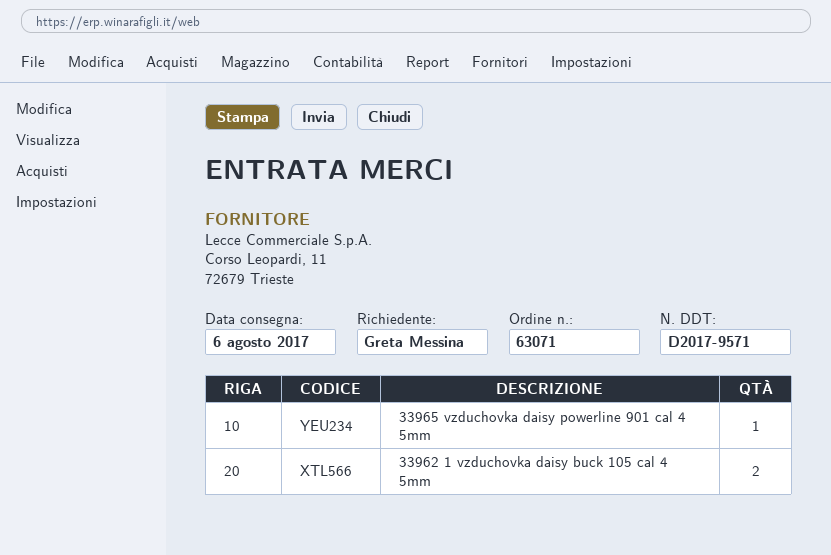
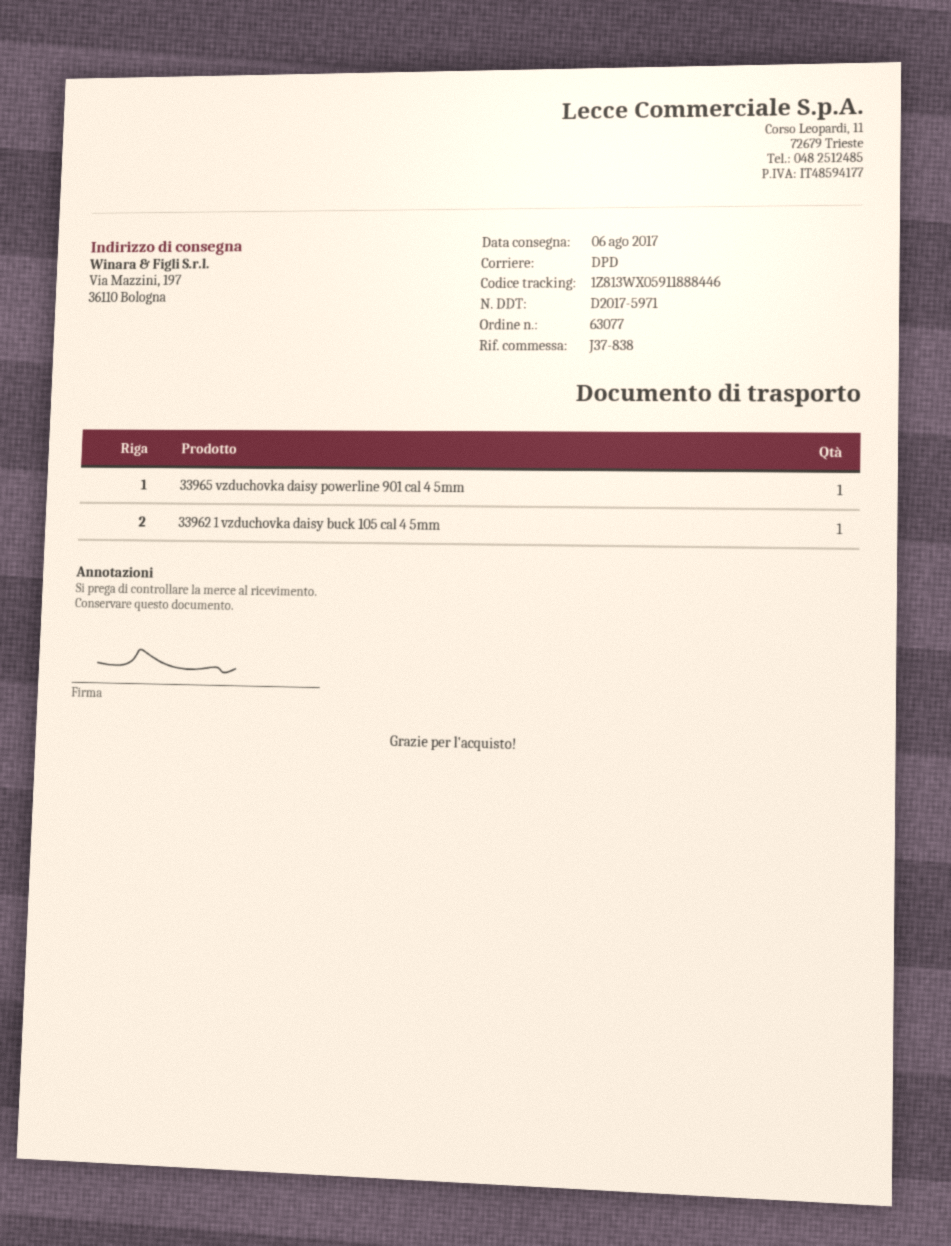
order number: 63071 -> 63077
delivery note number: D2017-9571 -> D2017-5971
33962 1 vzduchovka daisy buck 105 cal 4 5mm: 2 -> 1

